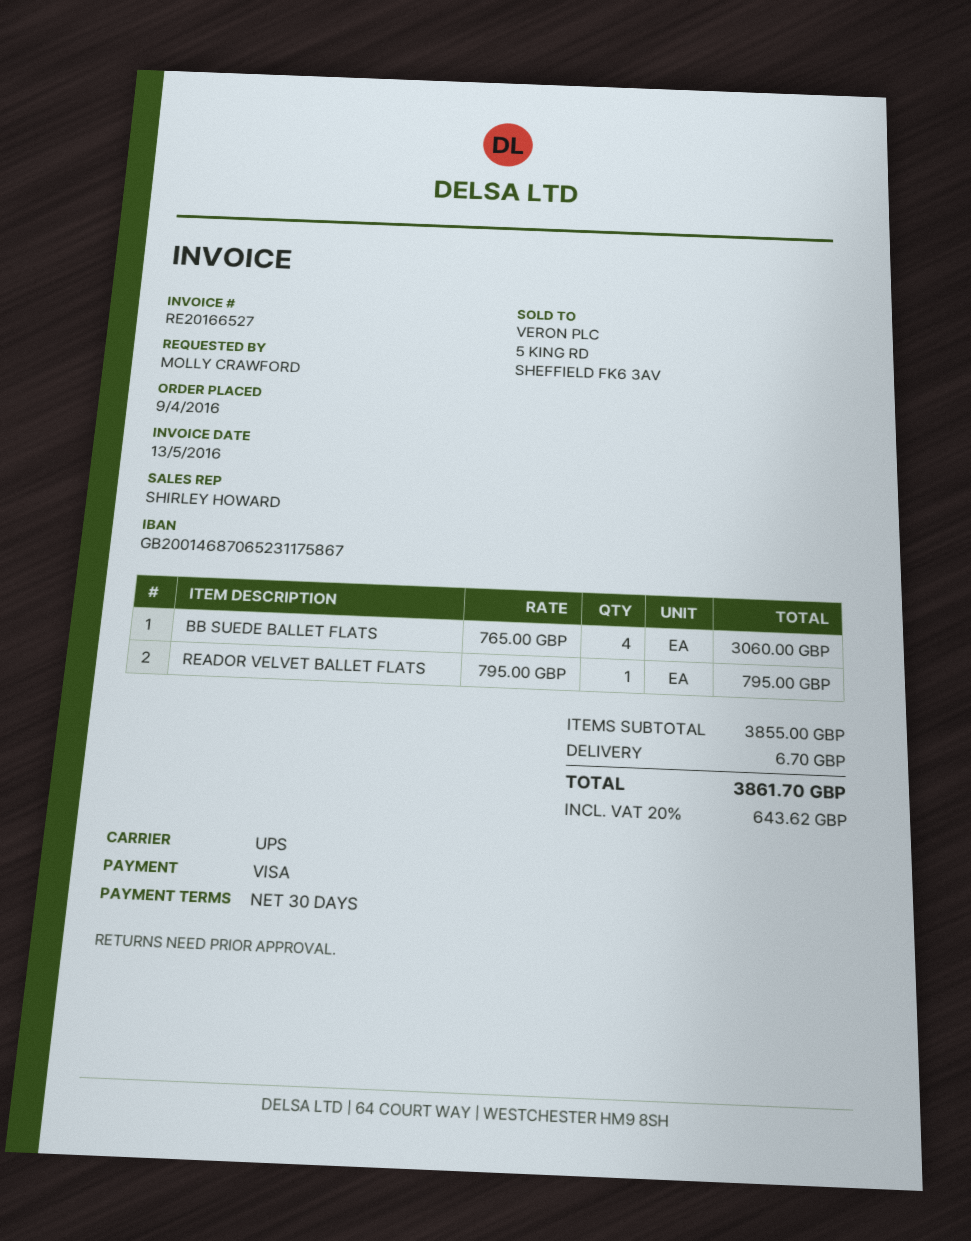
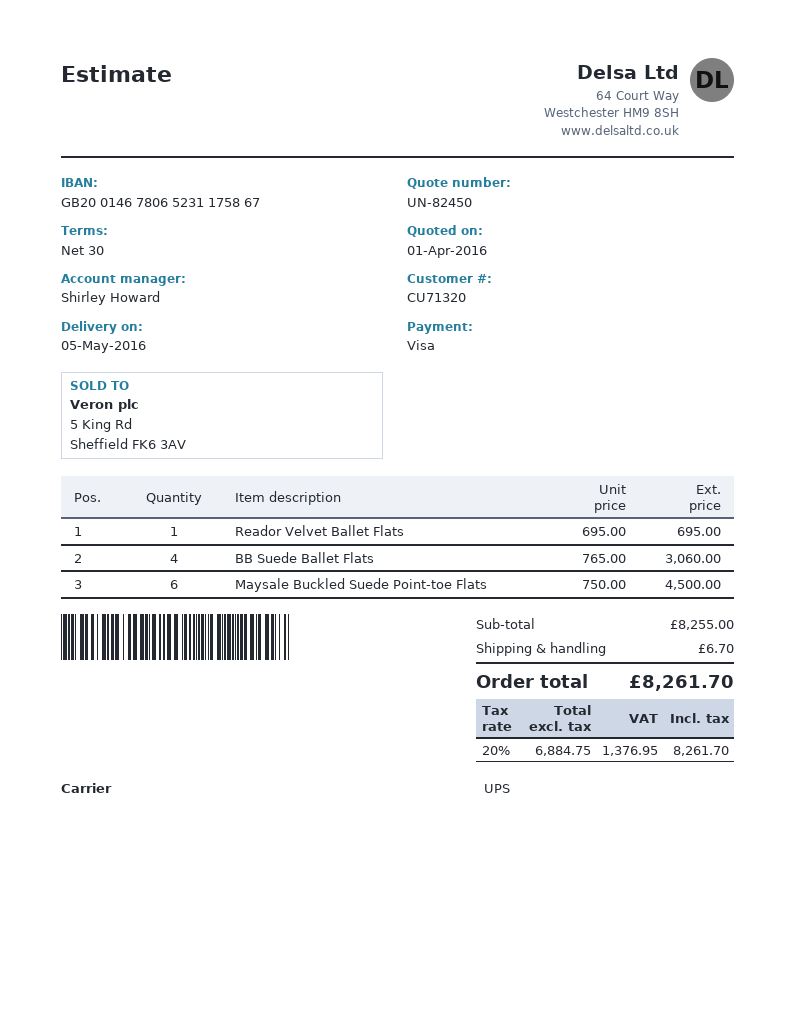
bank account: GB20014687065231175867 -> GB20014678065231175867
READOR VELVET BALLET FLATS: 1 x 795.00 = 795.00 -> 1 x 695.00 = 695.00
Maysale Buckled Suede Point-toe Flats: none -> 6 x 750.00 = 4500.00
subtotal: 3855.00 -> 8255.00
tax: 20% = 643.62 -> 20% = 1376.95
total: 3861.70 -> 8261.70

